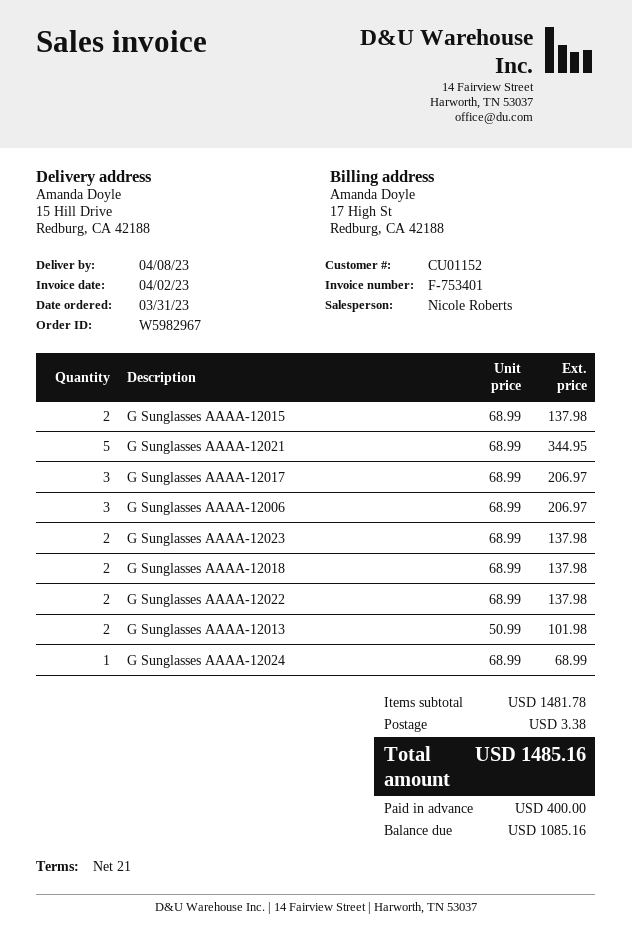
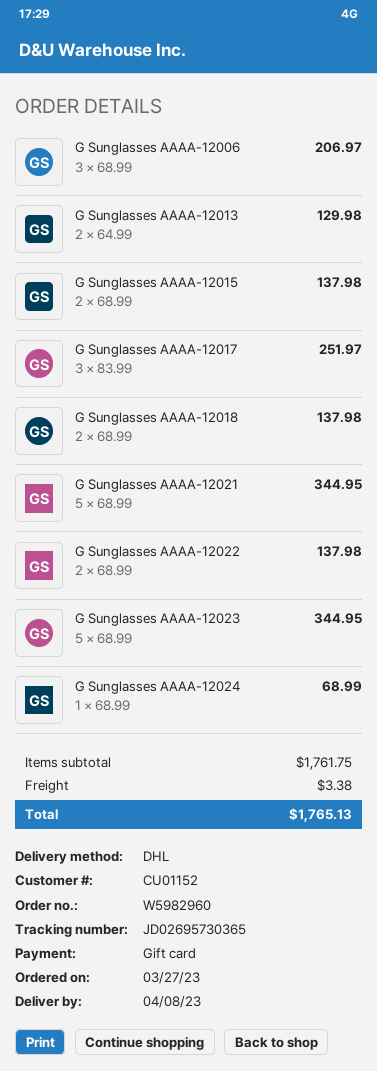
order number: W5982967 -> W5982960
order date: 2023-03-31 -> 2023-03-27
G Sunglasses AAAA-12017: 3 x 68.99 = 206.97 -> 3 x 83.99 = 251.97
G Sunglasses AAAA-12023: 2 x 68.99 = 137.98 -> 5 x 68.99 = 344.95
G Sunglasses AAAA-12013: 2 x 50.99 = 101.98 -> 2 x 64.99 = 129.98
subtotal: 1481.78 -> 1761.75
total: 1485.16 -> 1765.13

